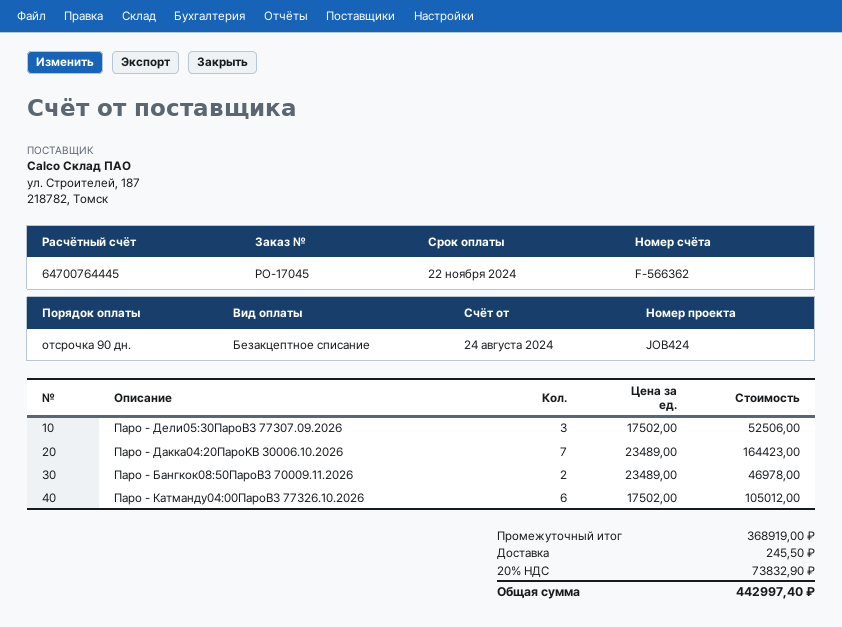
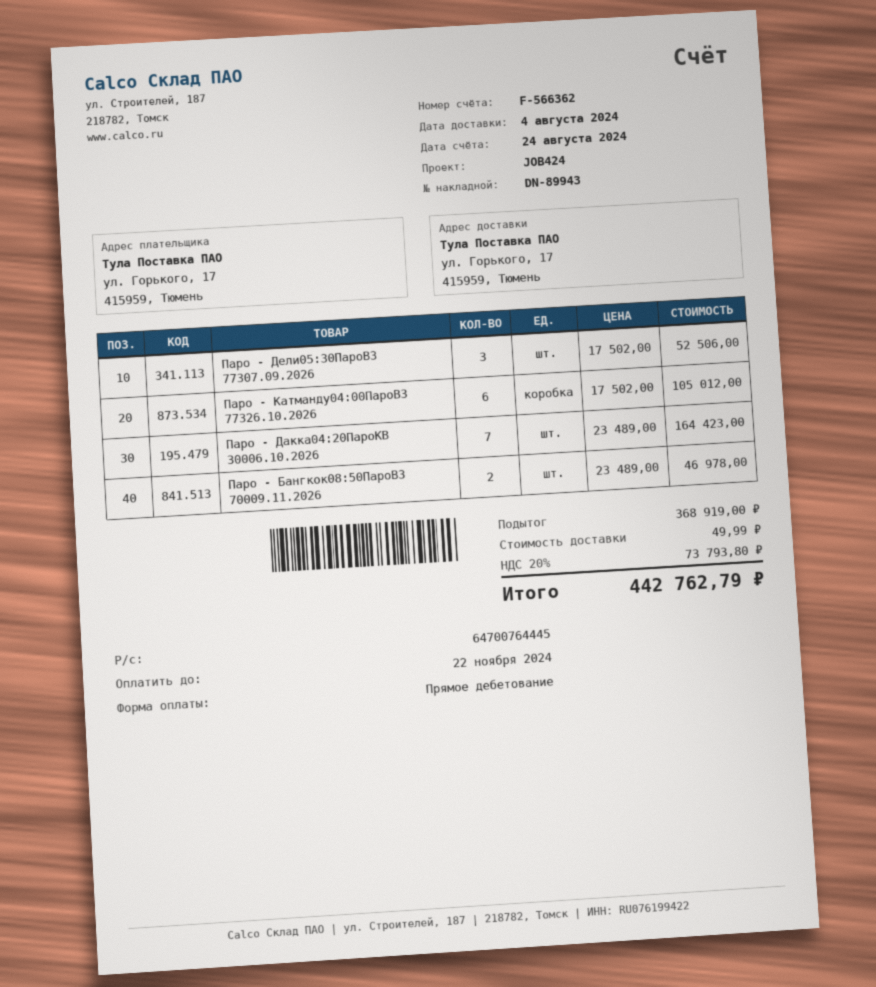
shipping: 245.50 -> 49.99
tax: 20% = 73832.90 -> 20% = 73793.80
total: 442997.40 -> 442762.79

